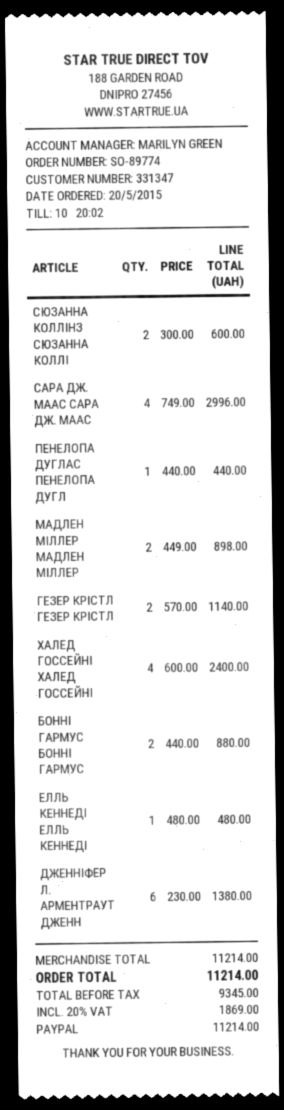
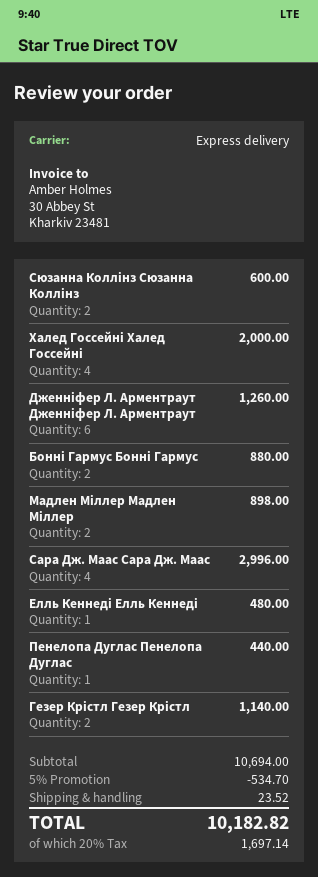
ХАЛЕД ГОССЕЙНІ ХАЛЕД ГОССЕЙНІ: 4 for 2400.00 -> 4 for 2000.00
ДЖЕННІФЕР Л. АРМЕНТРАУТ ДЖЕНН: 6 for 1380.00 -> 6 for 1260.00
subtotal: 11214.00 -> 10694.00
discount: none -> 5% = 534.70
shipping: none -> 23.52
tax: 20% = 1869.00 -> 20% = 1697.14
total: 11214.00 -> 10182.82

